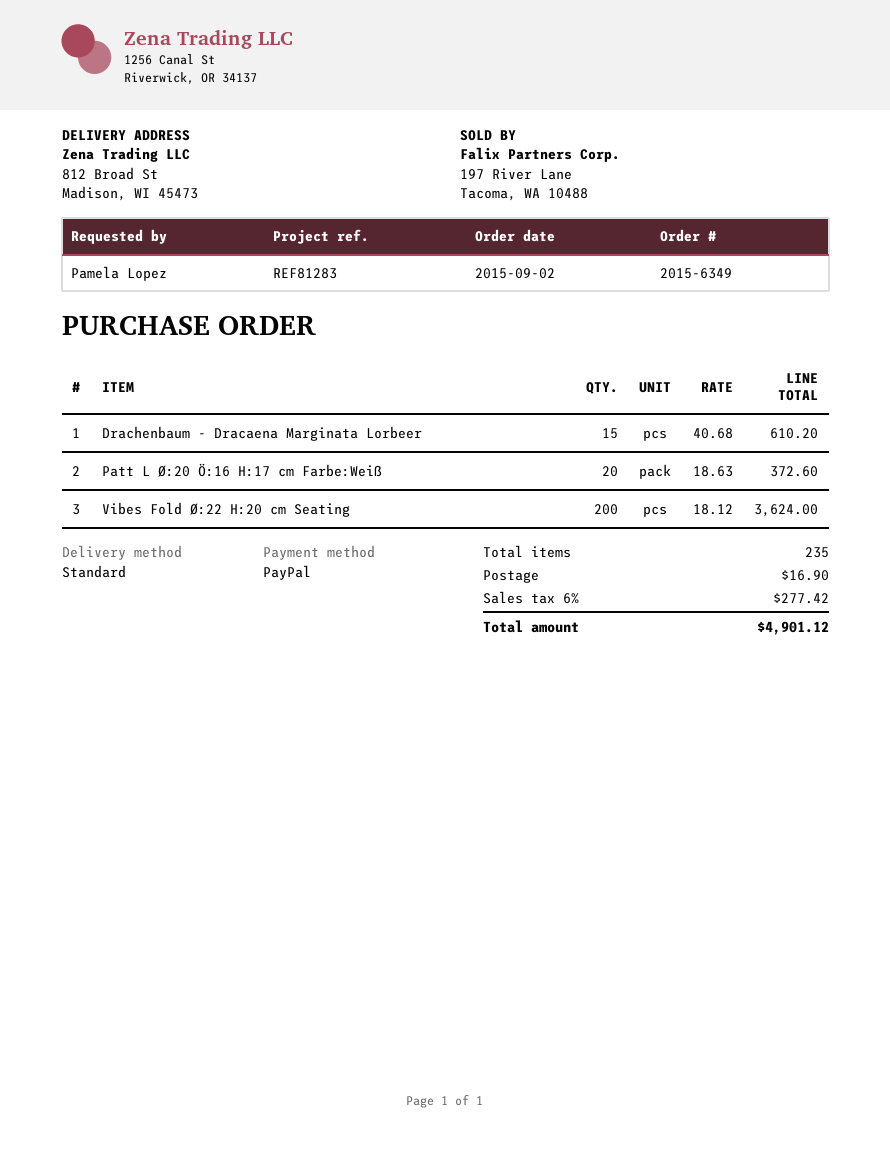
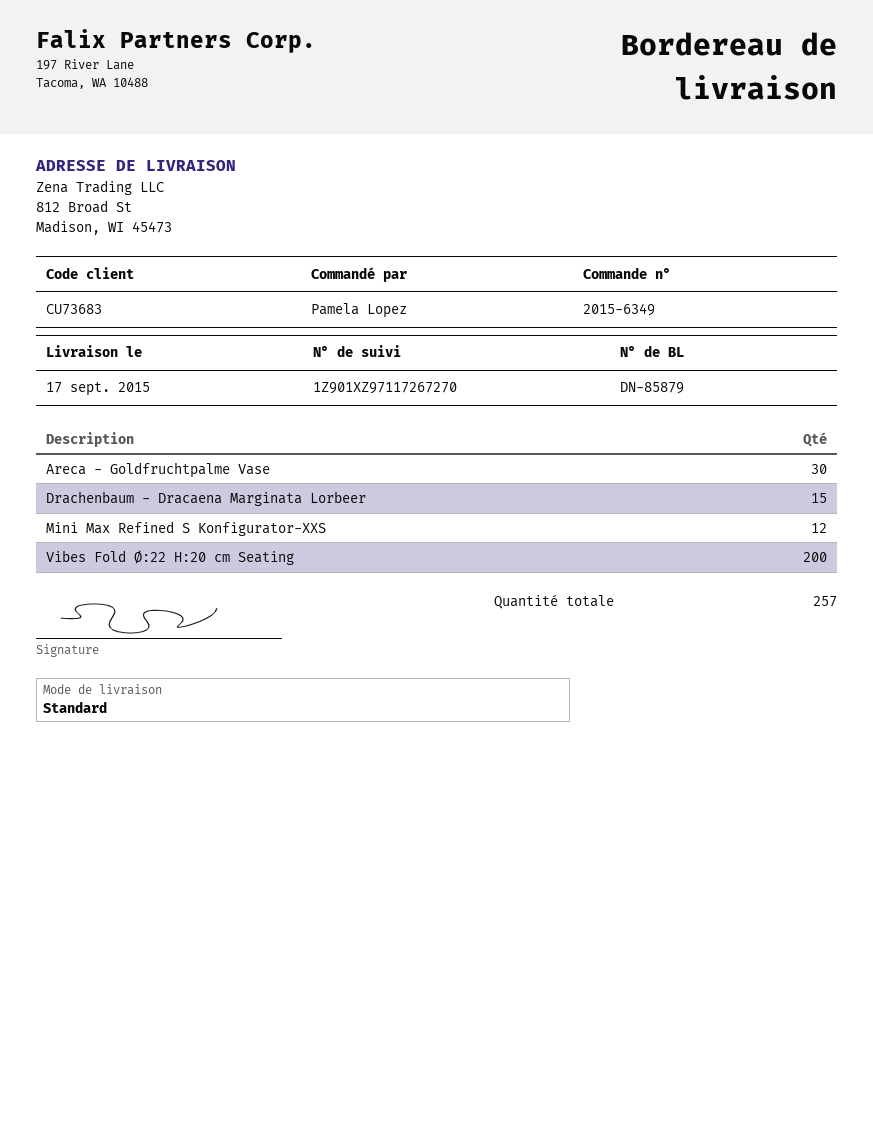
Patt L Ø:20 Ö:16 H:17 cm Farbe:Weiß: 20 -> none
Areca - Goldfruchtpalme Vase: none -> 30
Mini Max Refined S Konfigurator-XXS: none -> 12
total quantity: 235 -> 257

